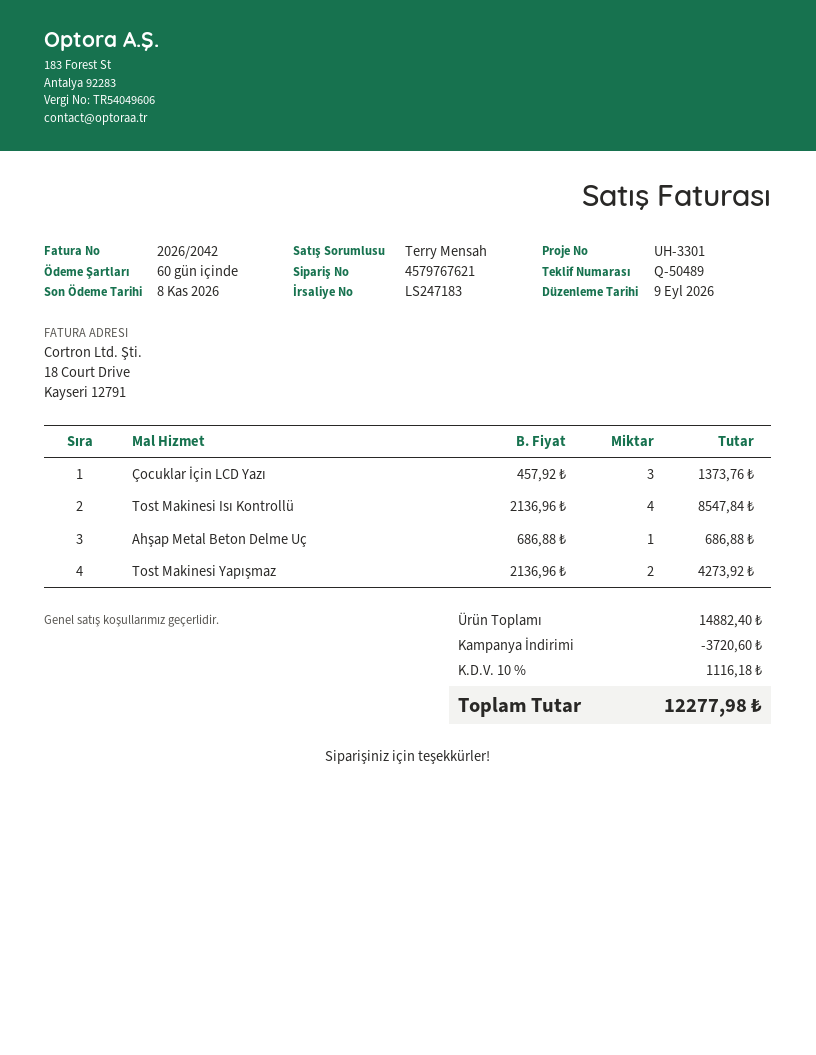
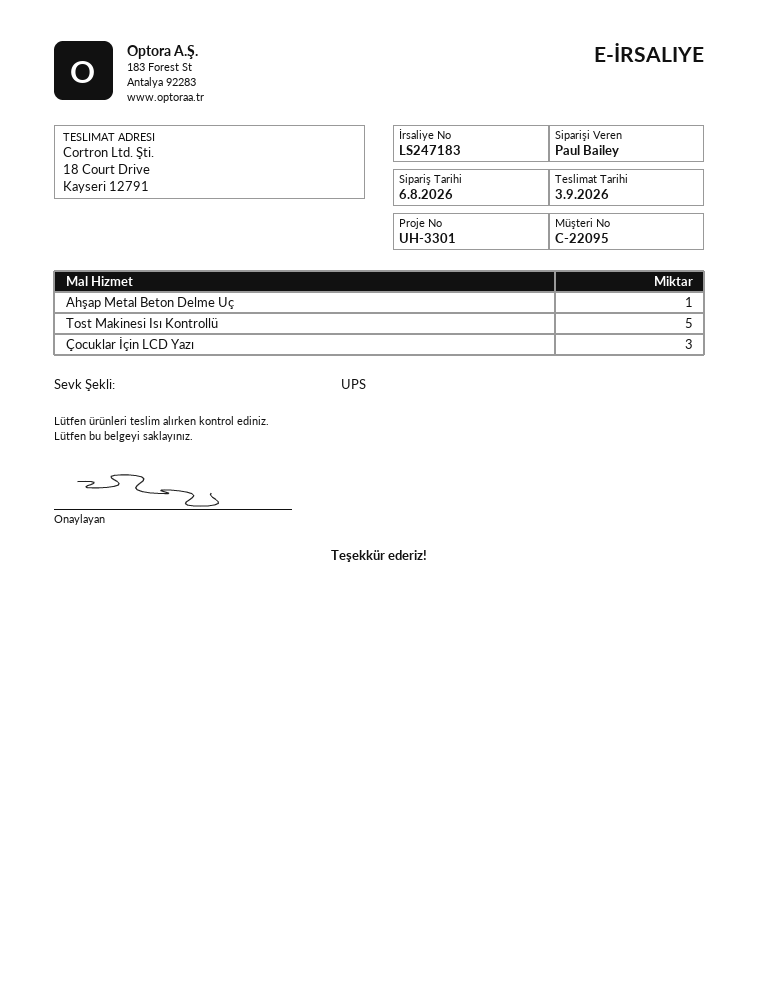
Tost Makinesi Isı Kontrollü: 4 -> 5
Tost Makinesi Yapışmaz: 2 -> none

